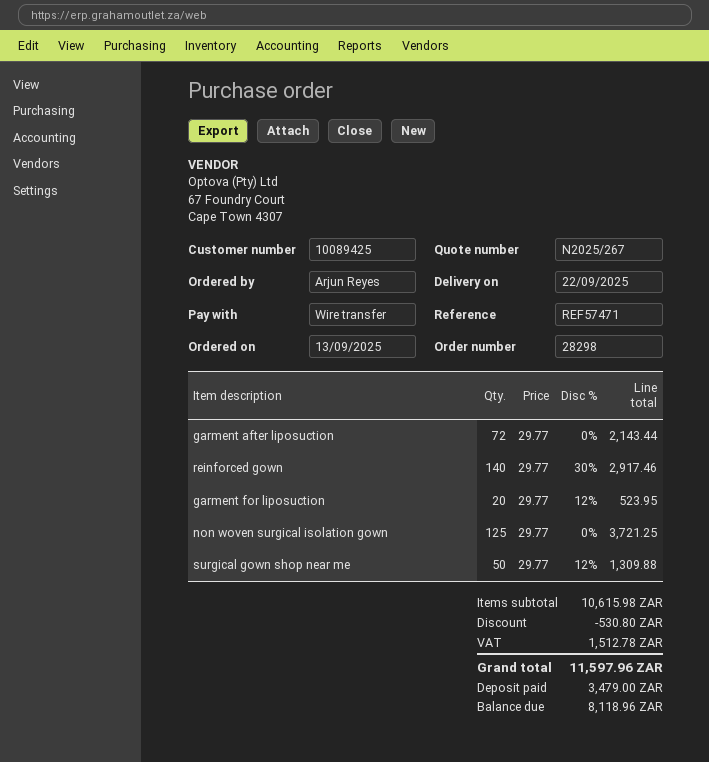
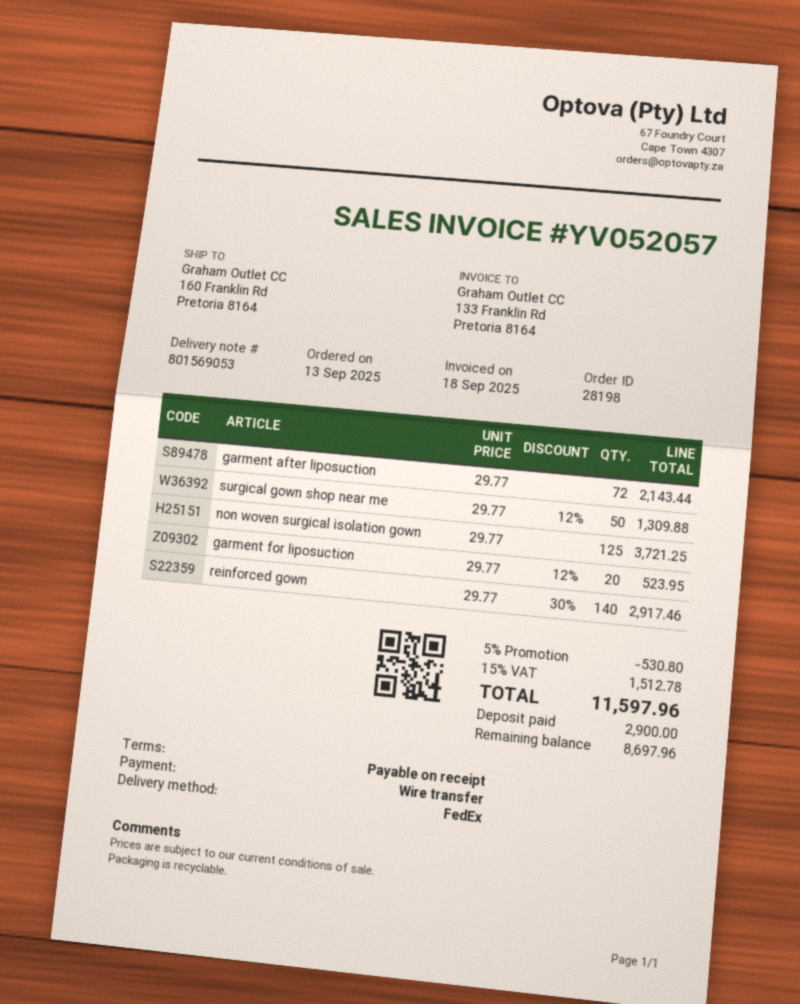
order number: 28298 -> 28198
deposit: 3479.00 -> 2900.00
balance: 8118.96 -> 8697.96

